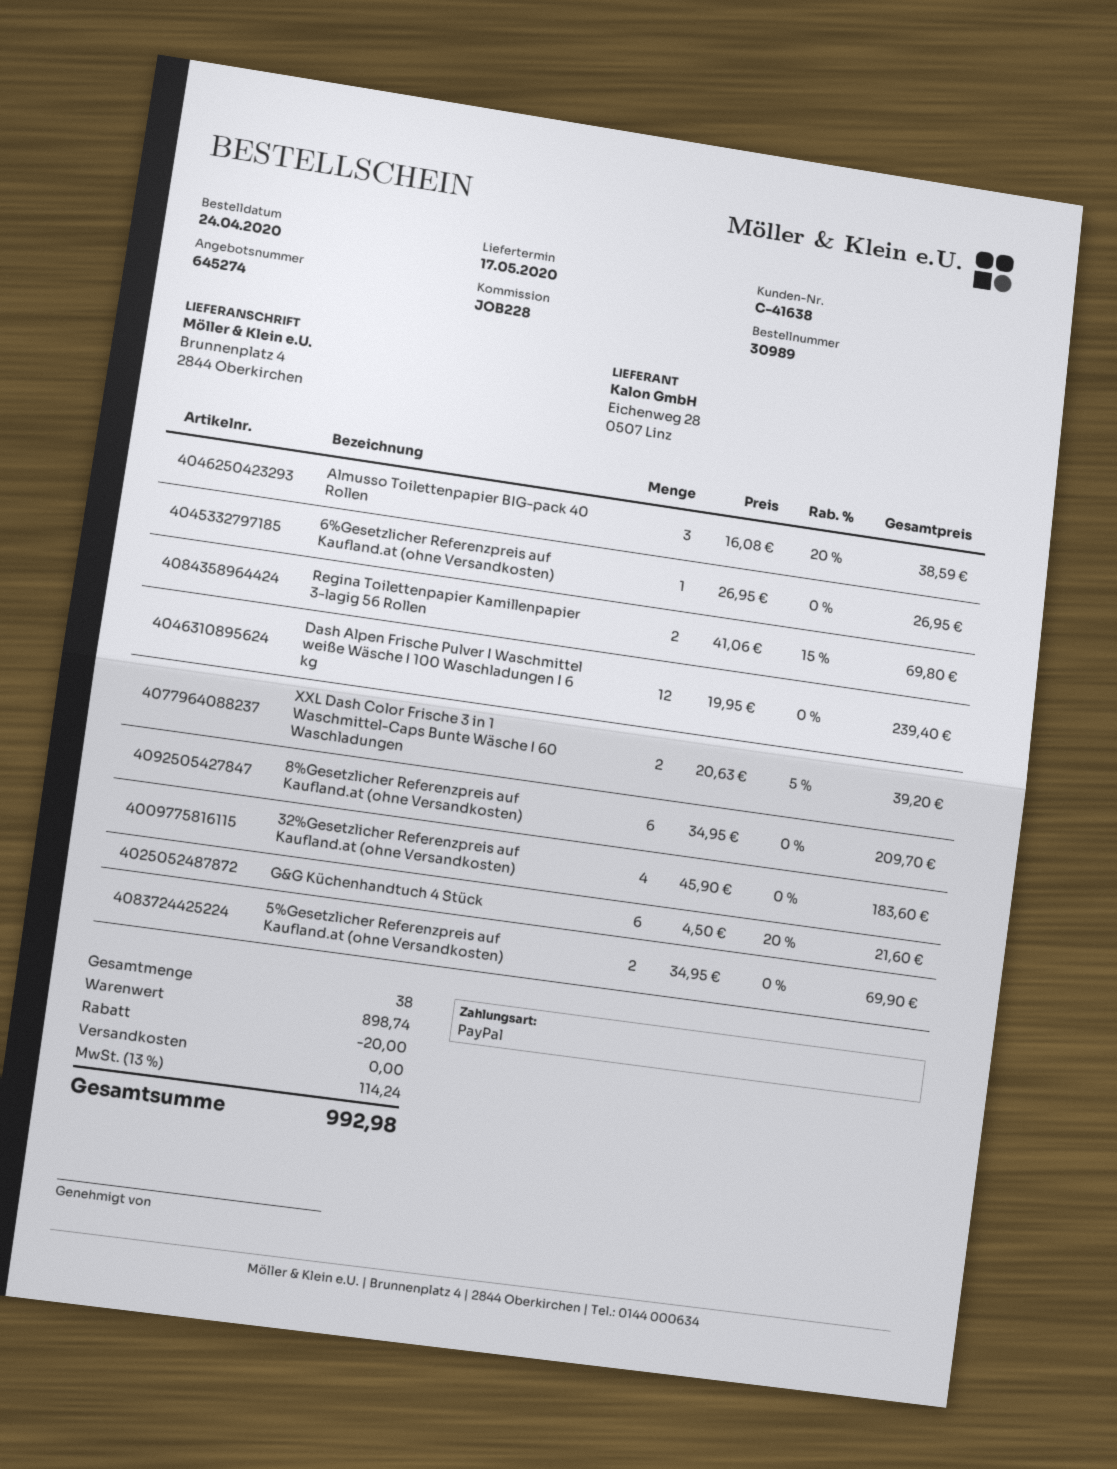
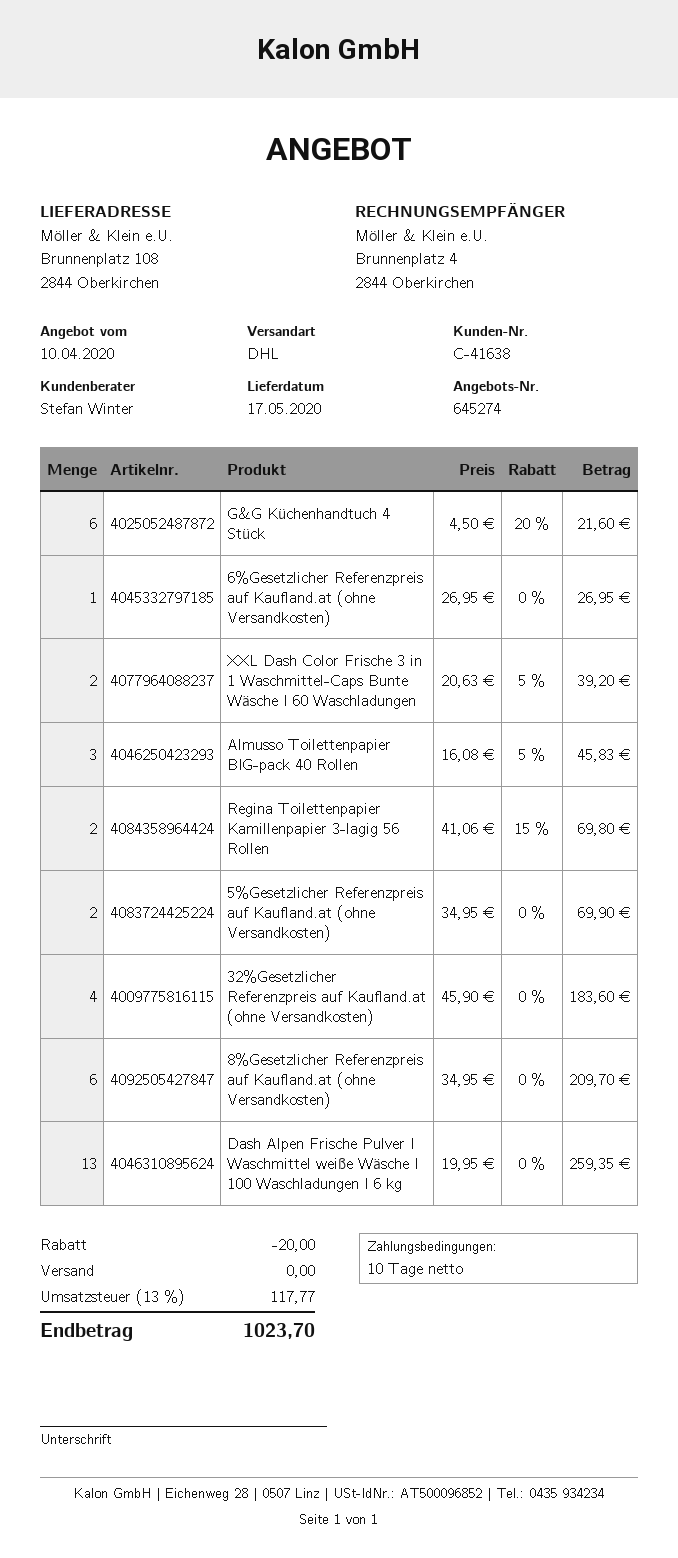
ship to: Brunnenplatz 4, 2844 Oberkirchen -> Brunnenplatz 108, 2844 Oberkirchen
Almusso Toilettenpapier BIG-pack 40 Rollen: 3 x 16.08 - 20% = 38.59 -> 3 x 16.08 - 5% = 45.83
Dash Alpen Frische Pulver I Waschmittel weiße Wäsche I 100 Waschladungen I 6 kg: 12 x 19.95 = 239.40 -> 13 x 19.95 = 259.35
tax: 13% = 114.24 -> 13% = 117.77
total: 992.98 -> 1023.70

